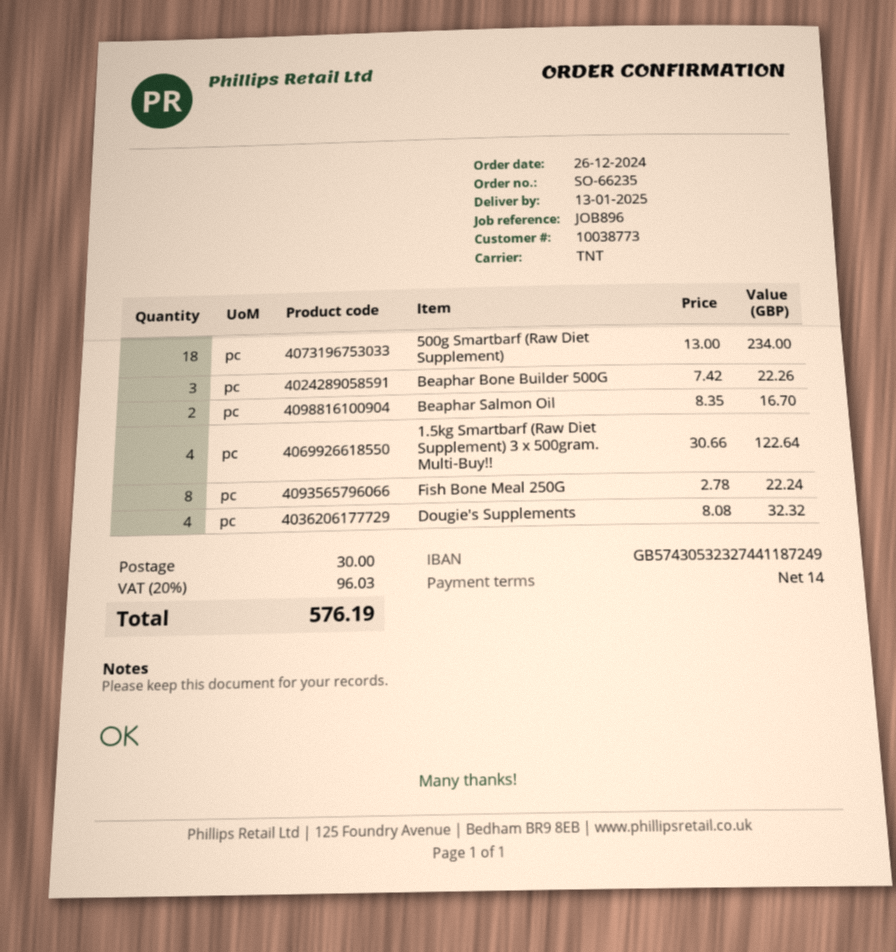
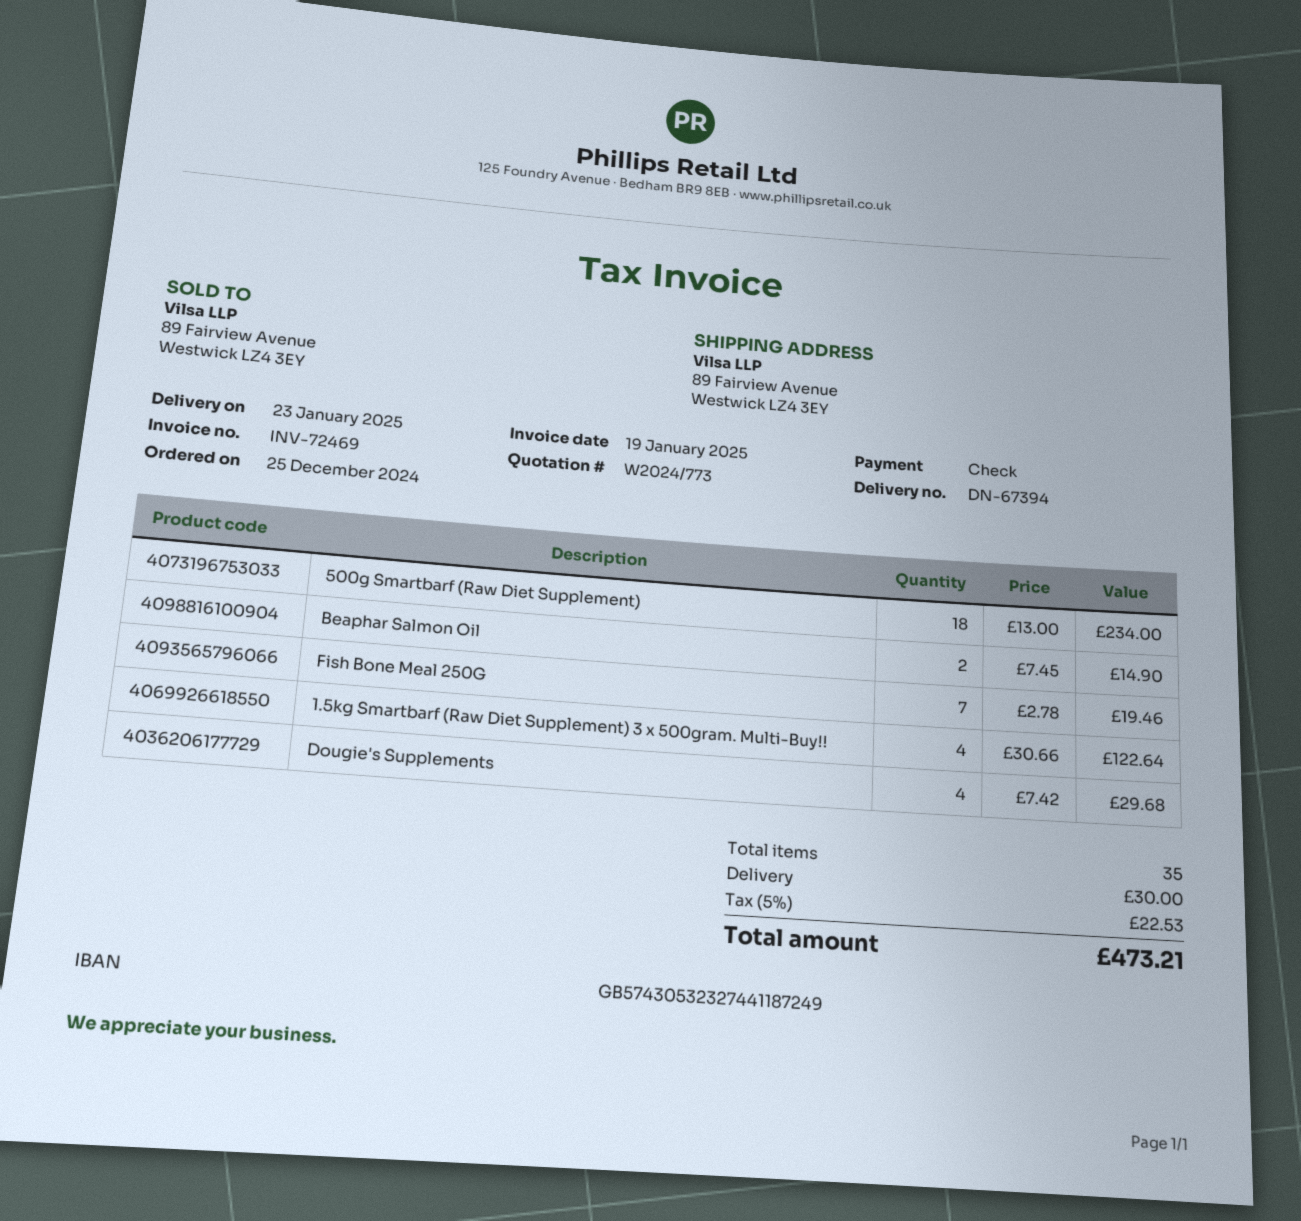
order date: 2024-12-26 -> 2024-12-25
delivery date: 2025-01-13 -> 2025-01-23
Beaphar Bone Builder 500G: 3 x 7.42 = 22.26 -> none
Beaphar Salmon Oil: 2 x 8.35 = 16.70 -> 2 x 7.45 = 14.90
Fish Bone Meal 250G: 8 x 2.78 = 22.24 -> 7 x 2.78 = 19.46
Dougie's Supplements: 4 x 8.08 = 32.32 -> 4 x 7.42 = 29.68
tax: 20% = 96.03 -> 5% = 22.53
total: 576.19 -> 473.21

